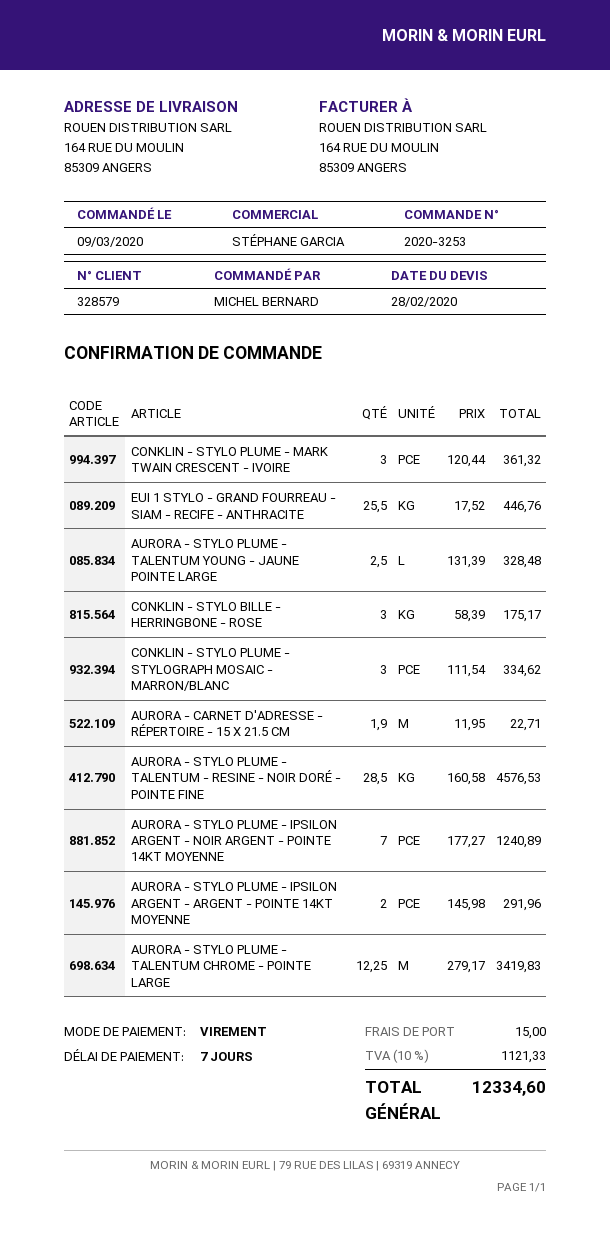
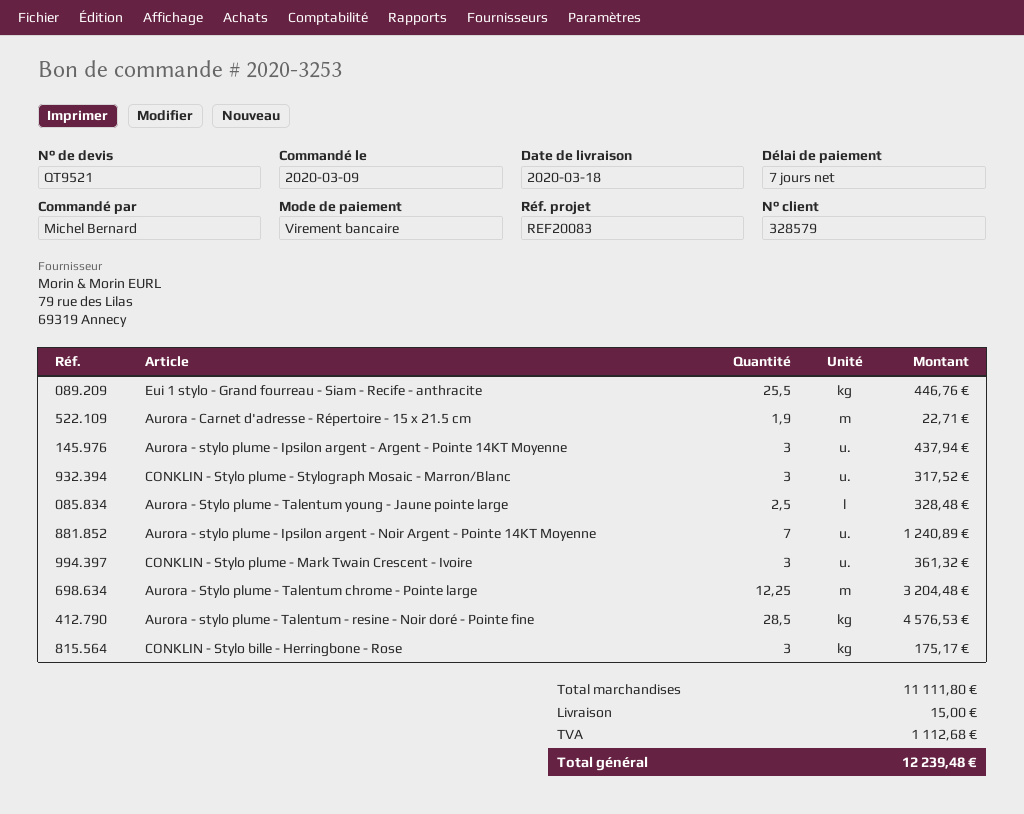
CONKLIN - STYLO PLUME - STYLOGRAPH MOSAIC - MARRON/BLANC: 3 for 334.62 -> 3 for 317.52
AURORA - STYLO PLUME - IPSILON ARGENT - ARGENT - POINTE 14KT MOYENNE: 2 for 291.96 -> 3 for 437.94
AURORA - STYLO PLUME - TALENTUM CHROME - POINTE LARGE: 12.25 for 3419.83 -> 12.25 for 3204.48
tax: 1121.33 -> 1112.68
total: 12334.60 -> 12239.48

